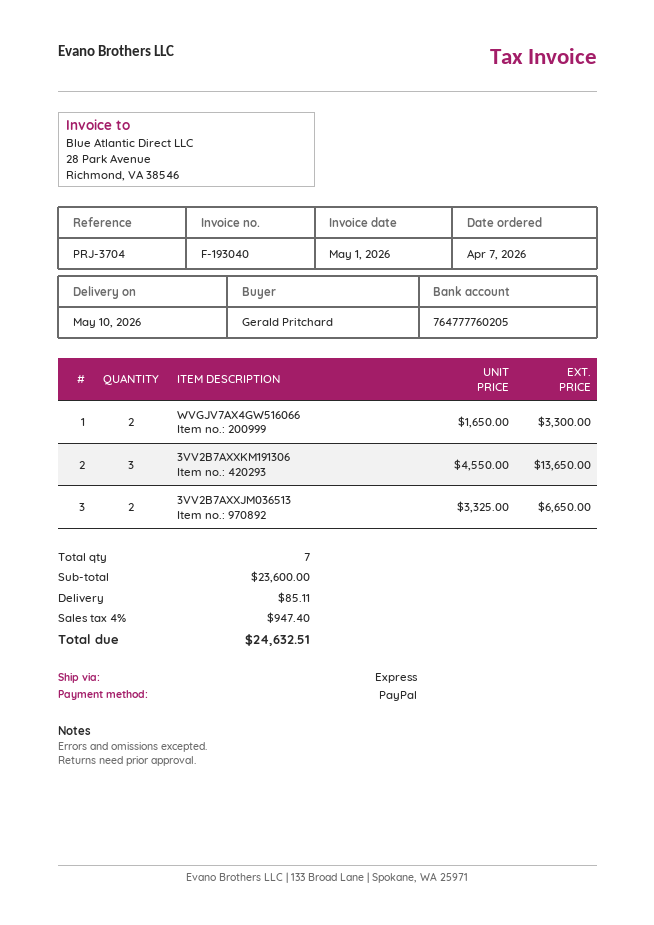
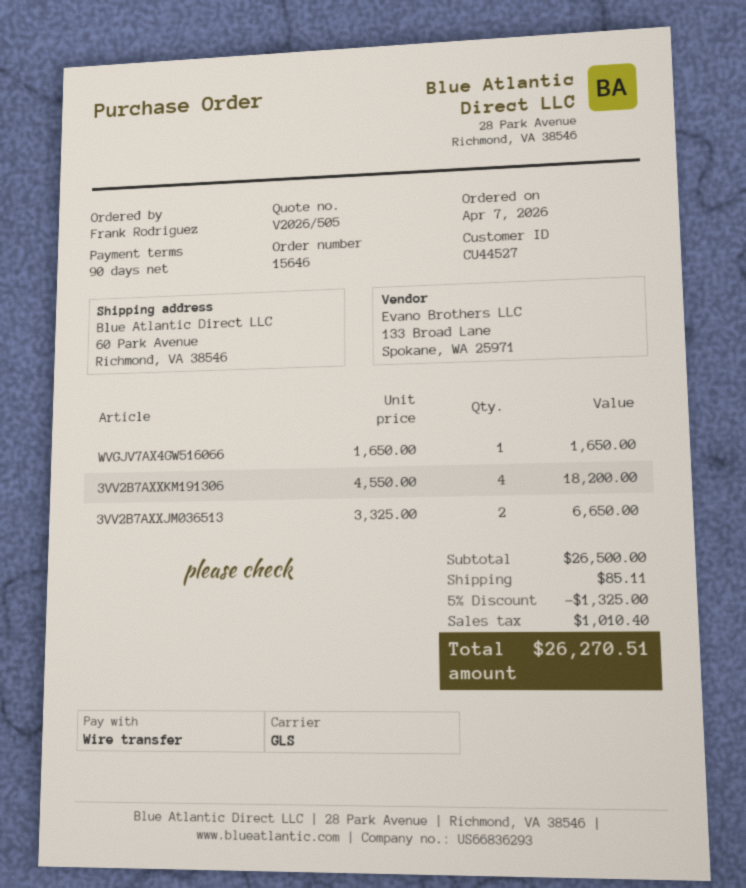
ordered by: Gerald Pritchard -> Frank Rodriguez
payment method: PayPal -> bank transfer
shipping method: express -> GLS
WVGJV7AX4GW516066: 2 x 1650.00 = 3300.00 -> 1 x 1650.00 = 1650.00
3VV2B7AXXKM191306: 3 x 4550.00 = 13650.00 -> 4 x 4550.00 = 18200.00
subtotal: 23600.00 -> 26500.00
discount: none -> 5% = 1325.00
tax: 947.40 -> 1010.40
total: 24632.51 -> 26270.51

